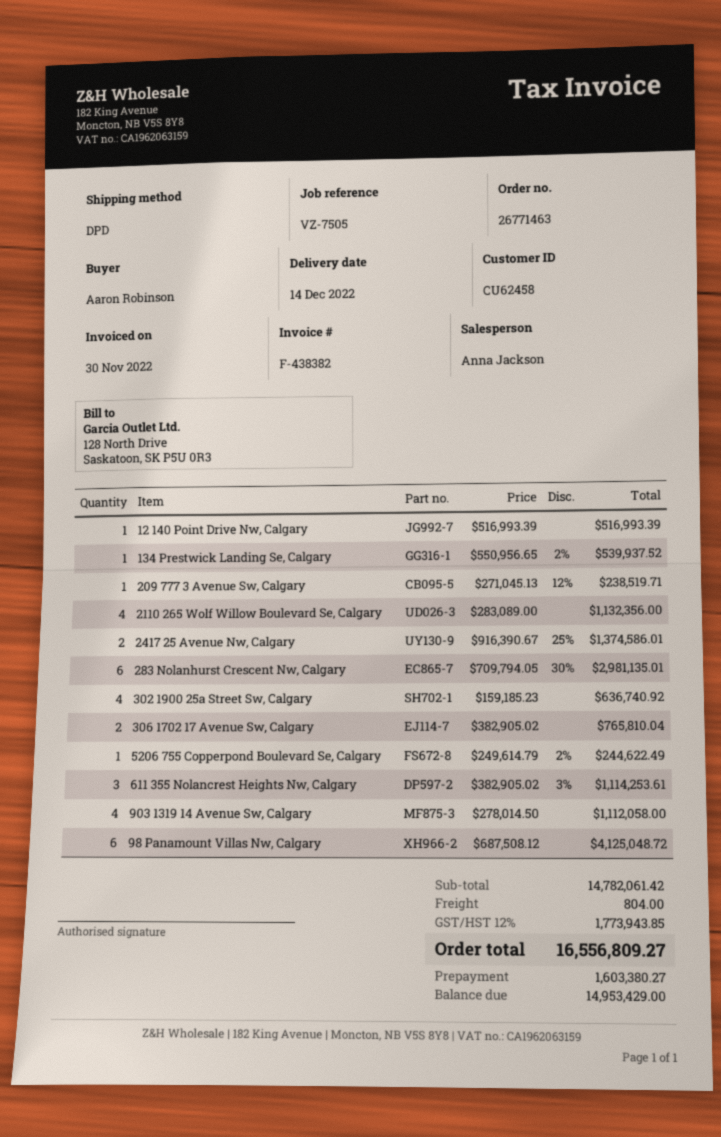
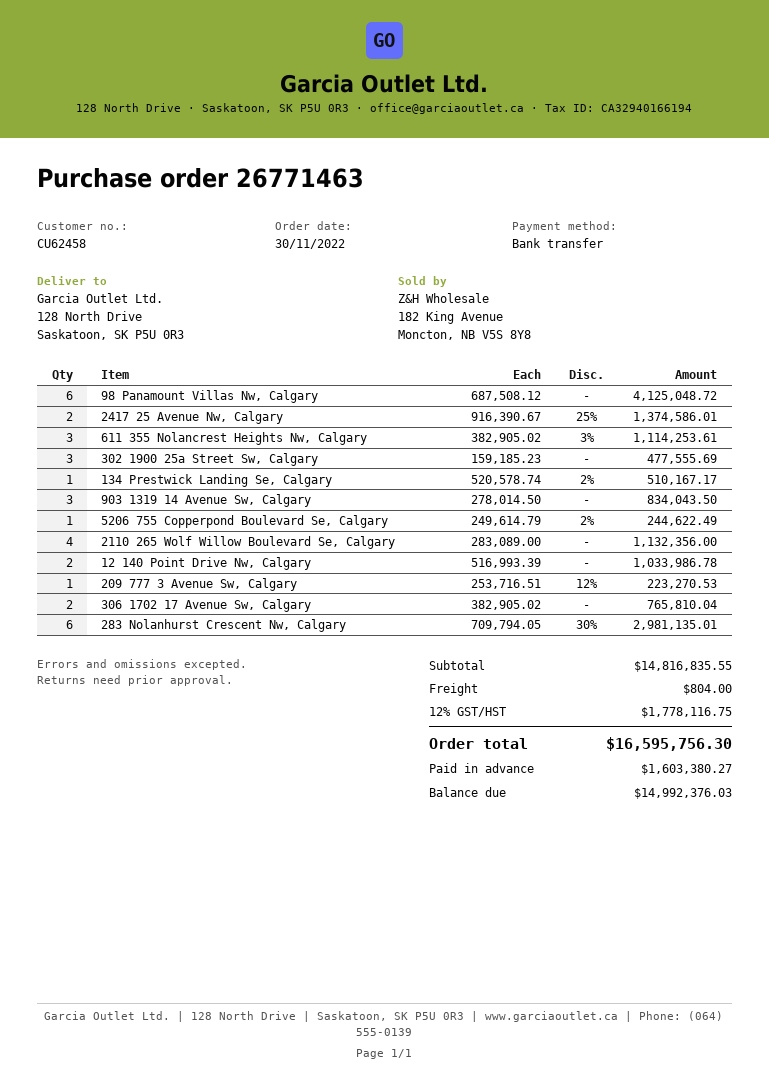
12 140 Point Drive Nw, Calgary: 1 x 516993.39 = 516993.39 -> 2 x 516993.39 = 1033986.78
134 Prestwick Landing Se, Calgary: 1 x 550956.65 - 2% = 539937.52 -> 1 x 520578.74 - 2% = 510167.17
209 777 3 Avenue Sw, Calgary: 1 x 271045.13 - 12% = 238519.71 -> 1 x 253716.51 - 12% = 223270.53
302 1900 25a Street Sw, Calgary: 4 x 159185.23 = 636740.92 -> 3 x 159185.23 = 477555.69
903 1319 14 Avenue Sw, Calgary: 4 x 278014.50 = 1112058.00 -> 3 x 278014.50 = 834043.50
subtotal: 14782061.42 -> 14816835.55
tax: 12% = 1773943.85 -> 12% = 1778116.75
total: 16556809.27 -> 16595756.30
balance: 14953429.00 -> 14992376.03

